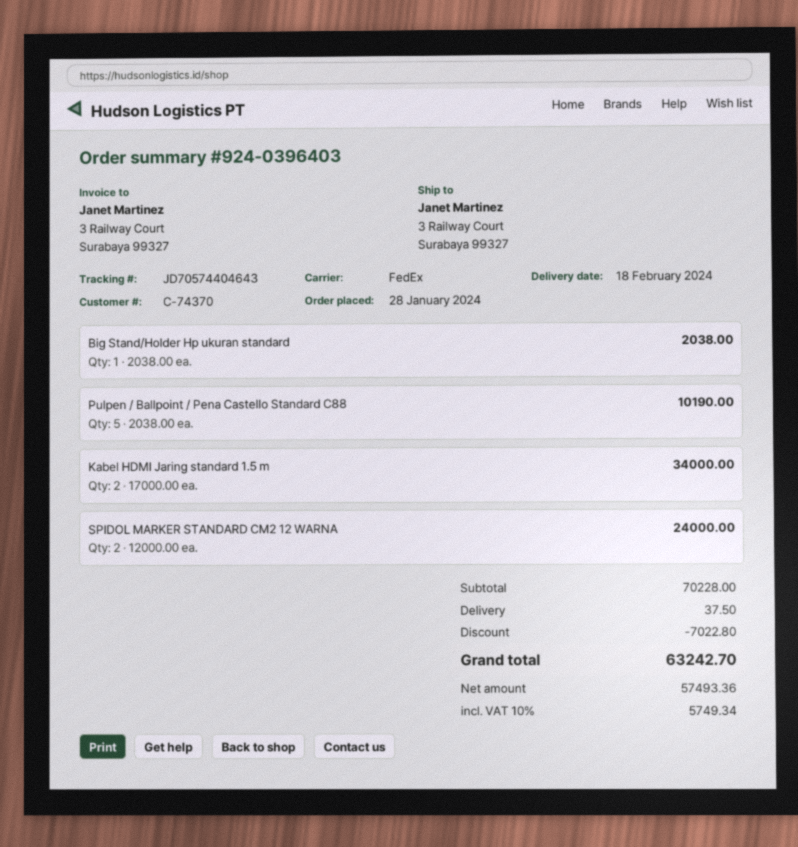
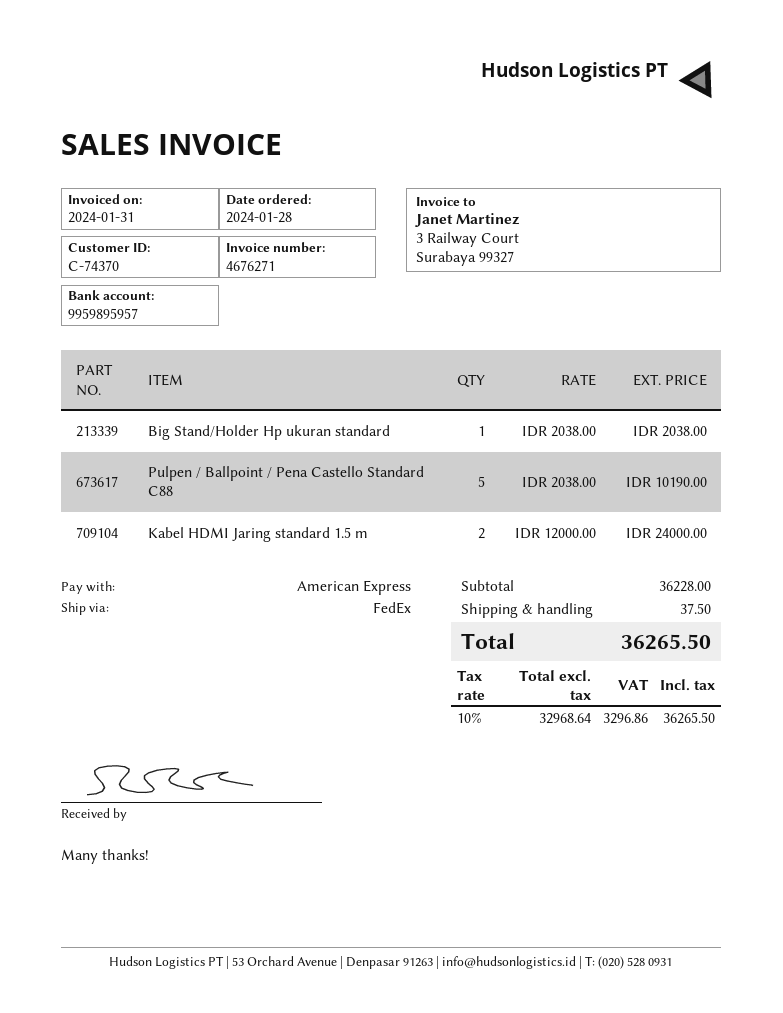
Kabel HDMI Jaring standard 1.5 m: 2 x 17000.00 = 34000.00 -> 2 x 12000.00 = 24000.00
SPIDOL MARKER STANDARD CM2 12 WARNA: 2 x 12000.00 = 24000.00 -> none
subtotal: 70228.00 -> 36228.00
discount: 7022.80 -> none
net: 57493.36 -> 32968.64
tax: 10% = 5749.34 -> 10% = 3296.86
total: 63242.70 -> 36265.50

